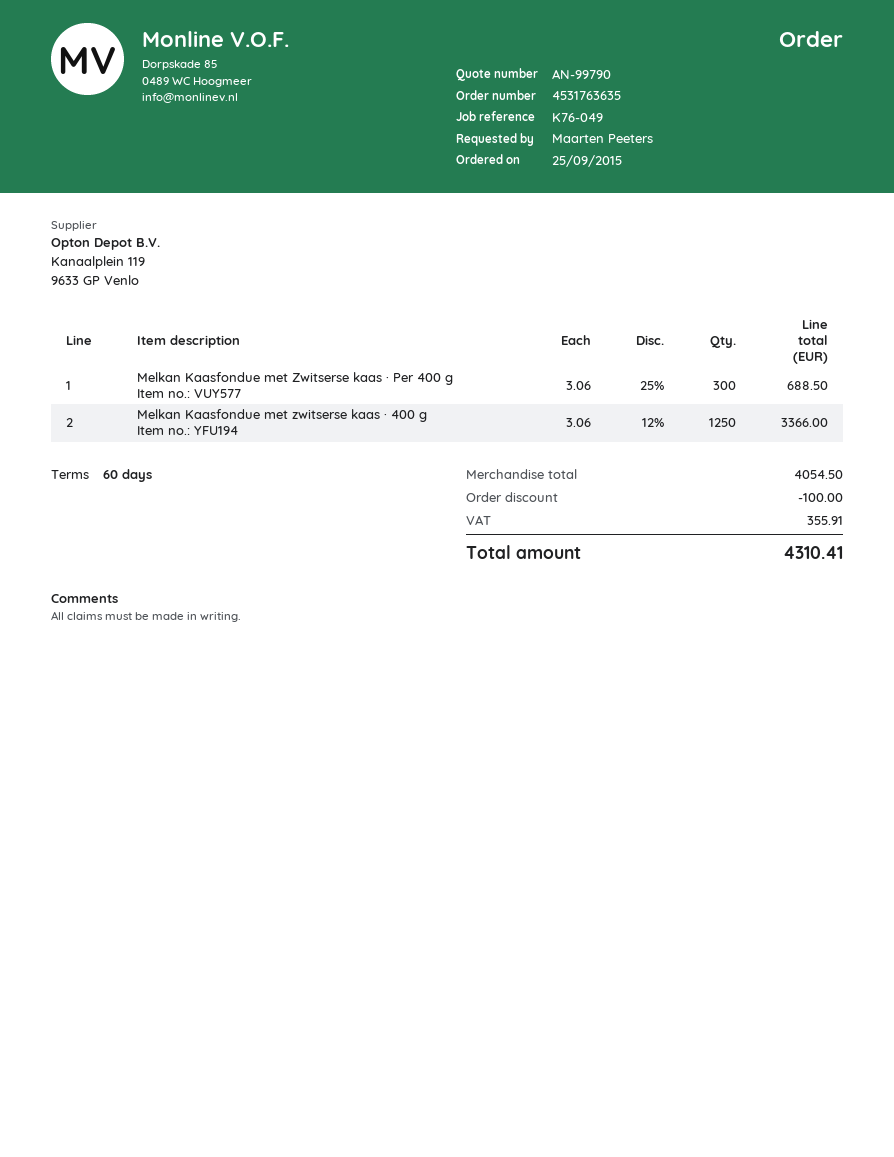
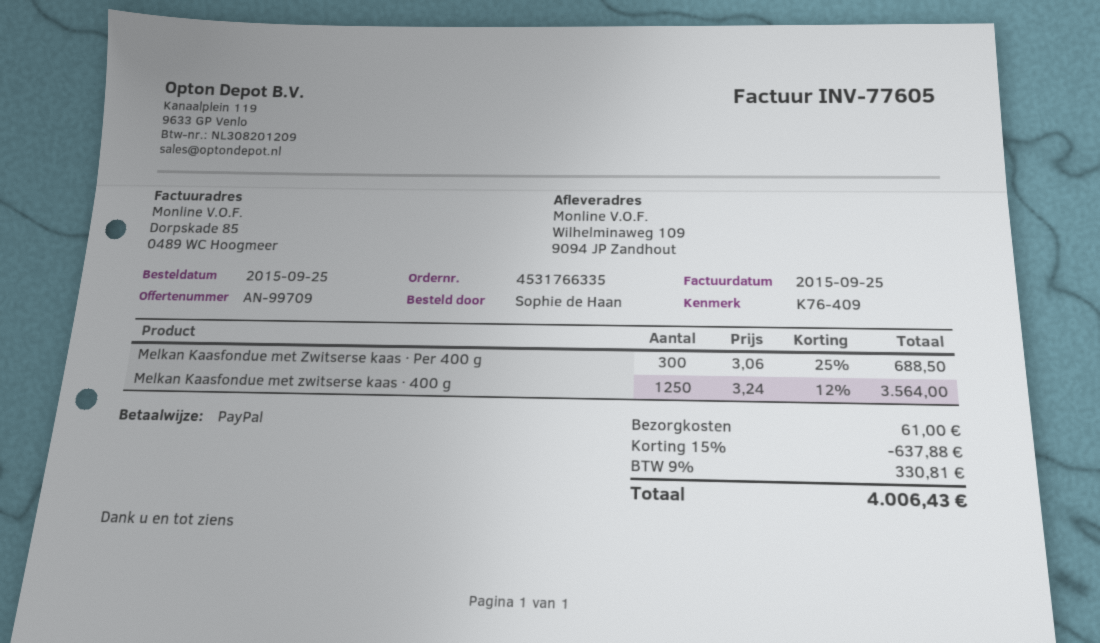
quote number: AN-99790 -> AN-99709
order number: 4531763635 -> 4531766335
reference: K76-049 -> K76-409
ordered by: Maarten Peeters -> Sophie de Haan
Melkan Kaasfondue met zwitserse kaas · 400 g: 1250 x 3.06 - 12% = 3366.00 -> 1250 x 3.24 - 12% = 3564.00
discount: 100.00 -> 637.88
shipping: none -> 61.00
tax: 355.91 -> 330.81
total: 4310.41 -> 4006.43

